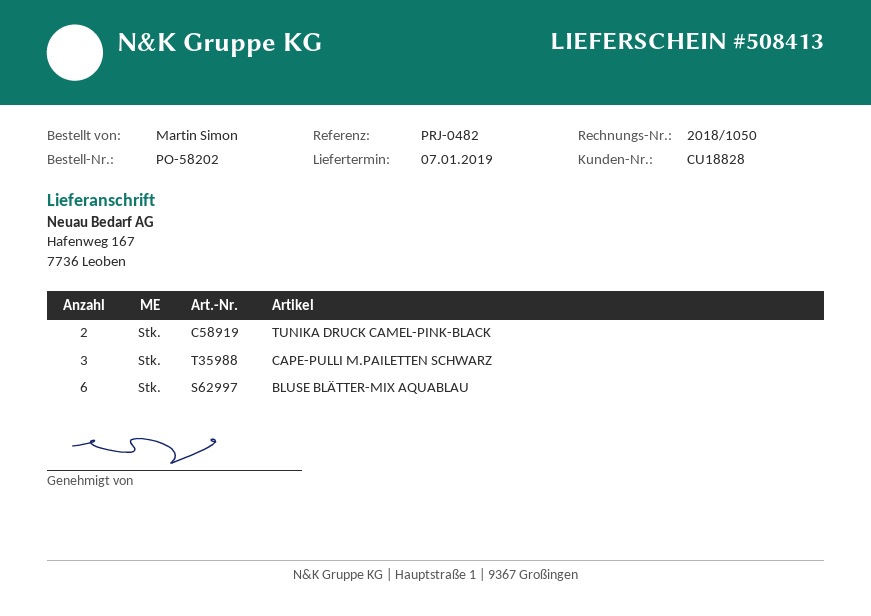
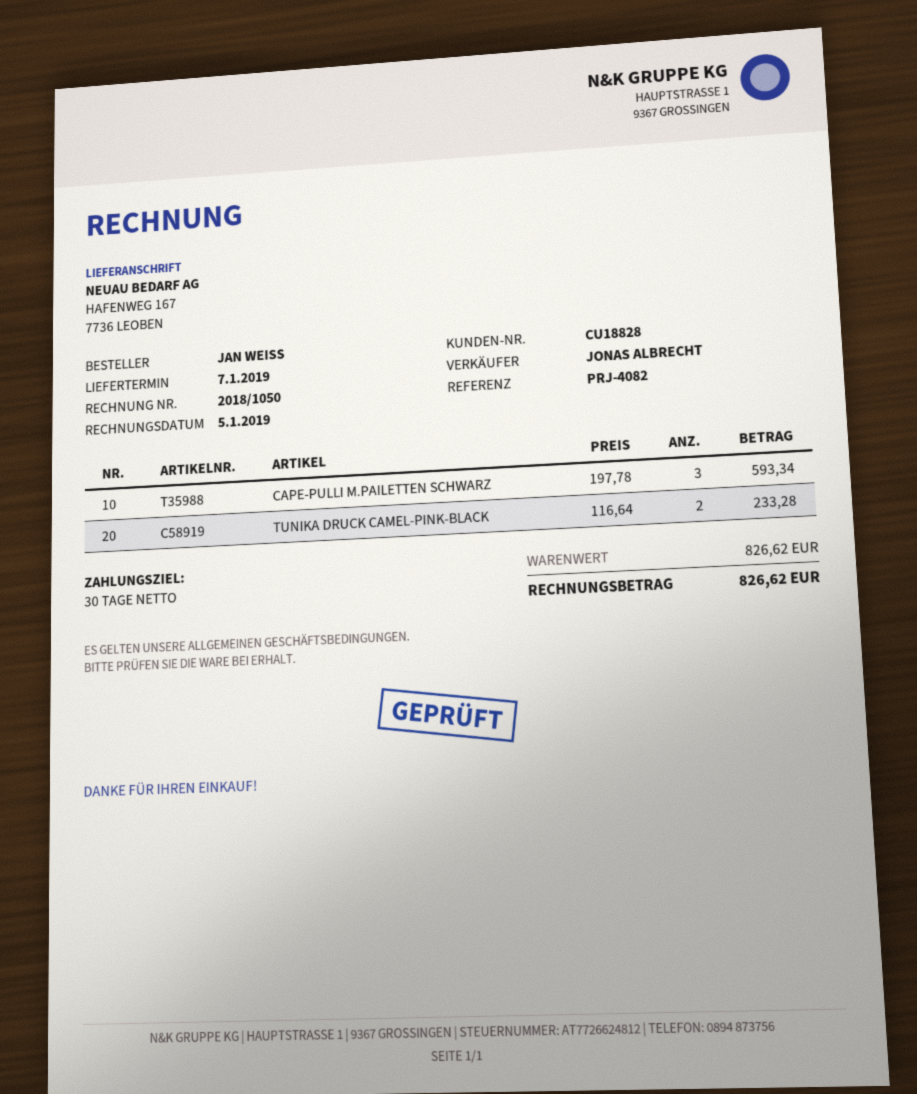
reference: PRJ-0482 -> PRJ-4082
ordered by: Martin Simon -> JAN WEISS
BLUSE BLÄTTER-MIX AQUABLAU: 6 -> none

